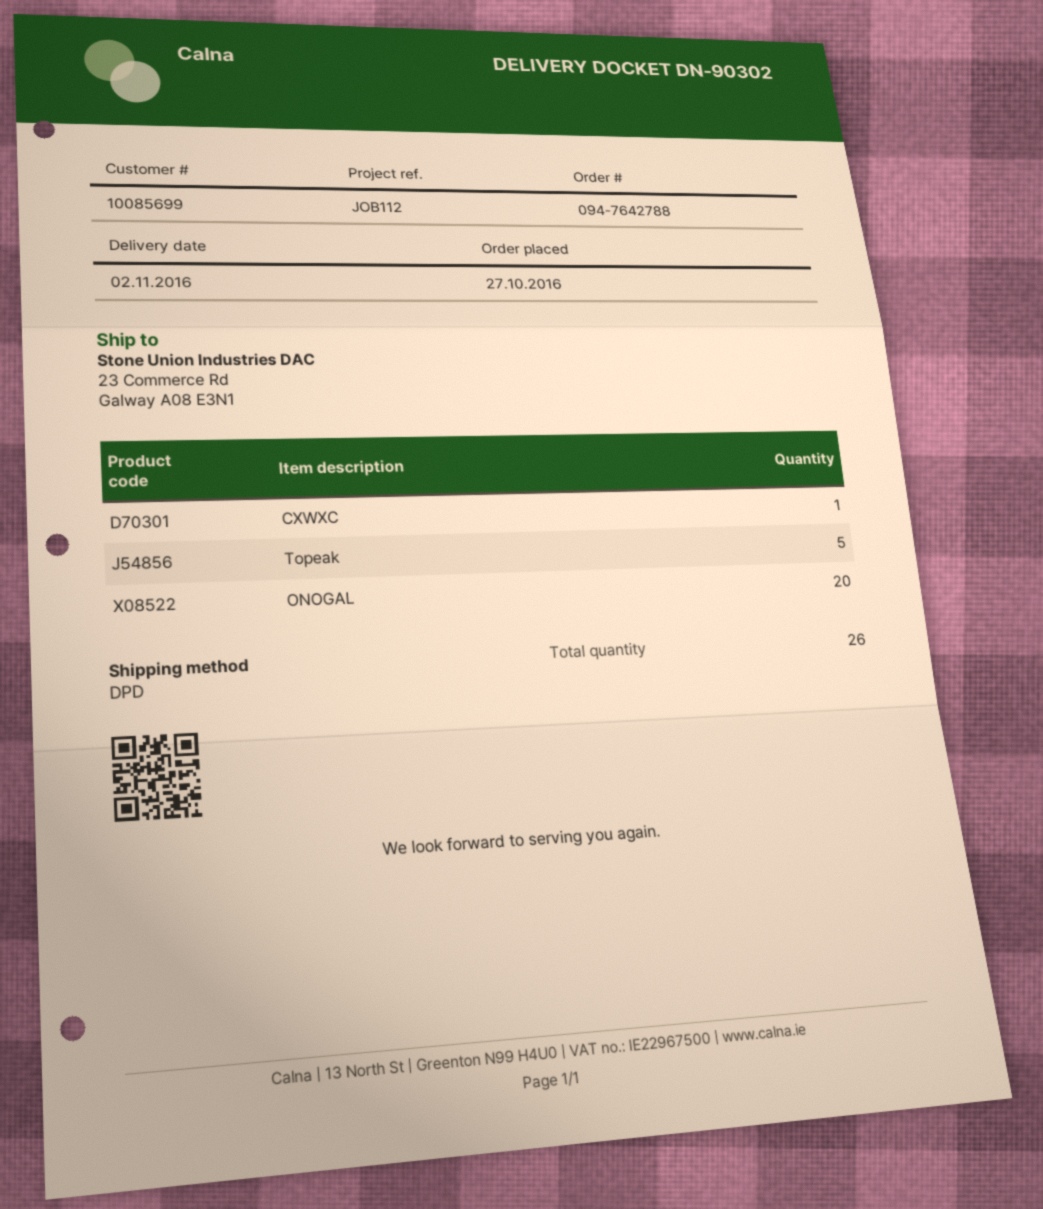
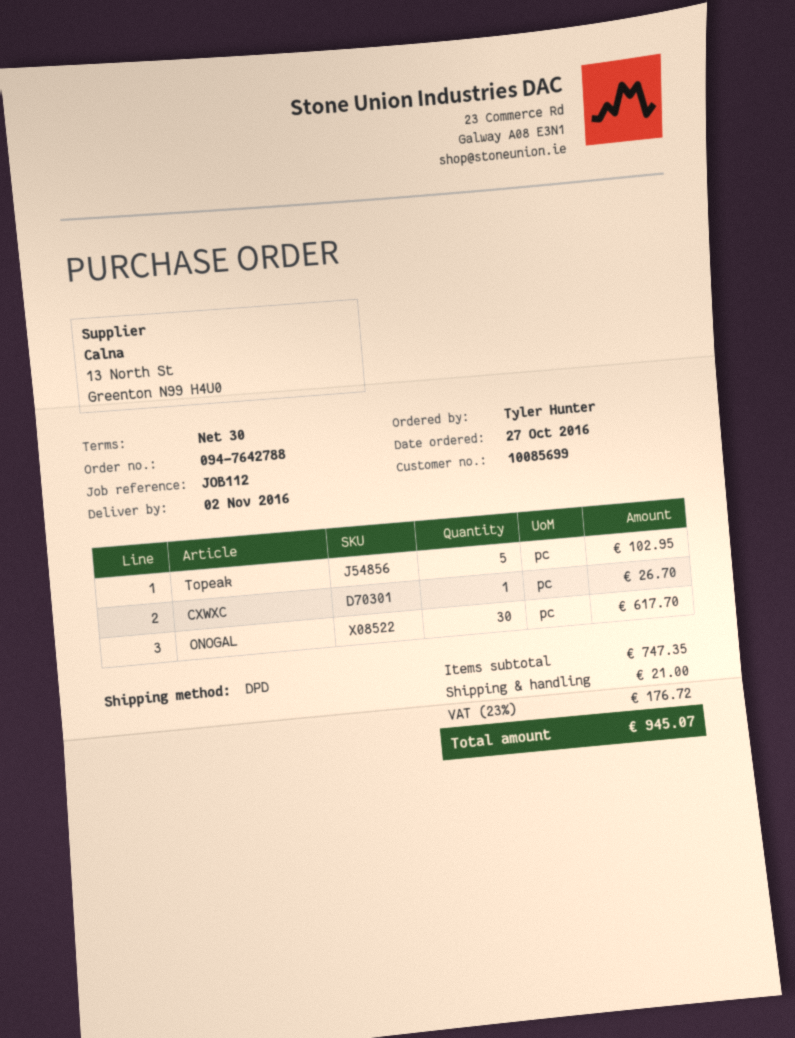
ONOGAL: 20 -> 30

